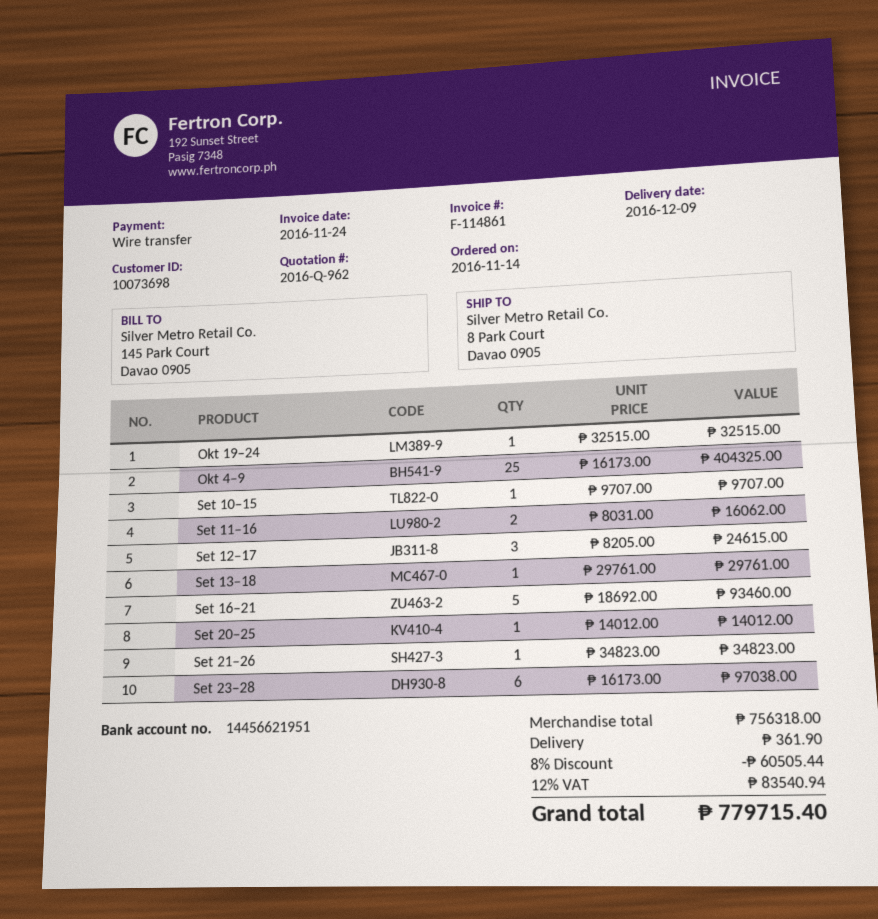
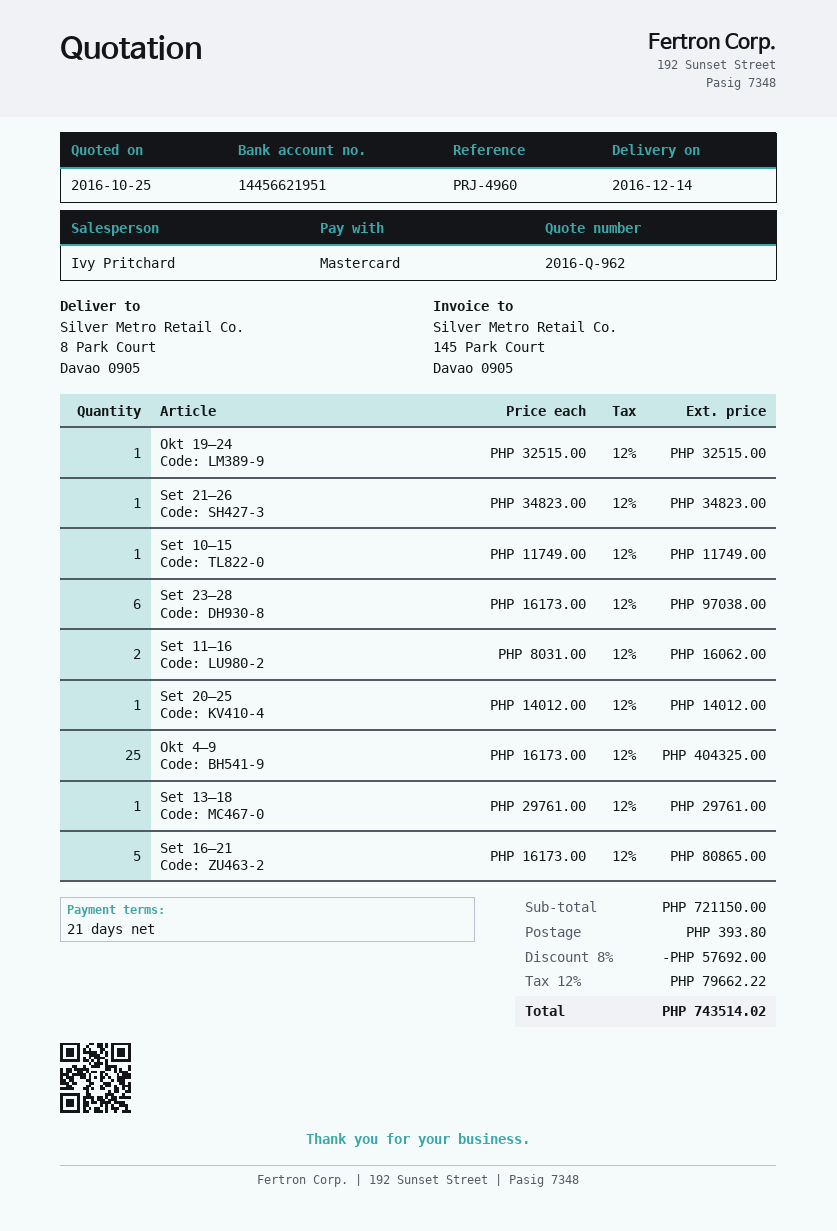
delivery date: 2016-12-09 -> 2016-12-14
payment method: bank transfer -> Mastercard
Set 10–15: 1 x 9707.00 = 9707.00 -> 1 x 11749.00 = 11749.00
Set 12–17: 3 x 8205.00 = 24615.00 -> none
Set 16–21: 5 x 18692.00 = 93460.00 -> 5 x 16173.00 = 80865.00
subtotal: 756318.00 -> 721150.00
discount: 8% = 60505.44 -> 8% = 57692.00
shipping: 361.90 -> 393.80
tax: 12% = 83540.94 -> 12% = 79662.22
total: 779715.40 -> 743514.02

